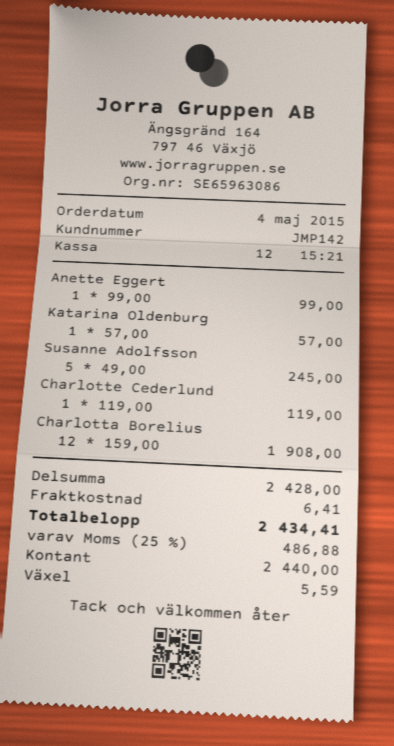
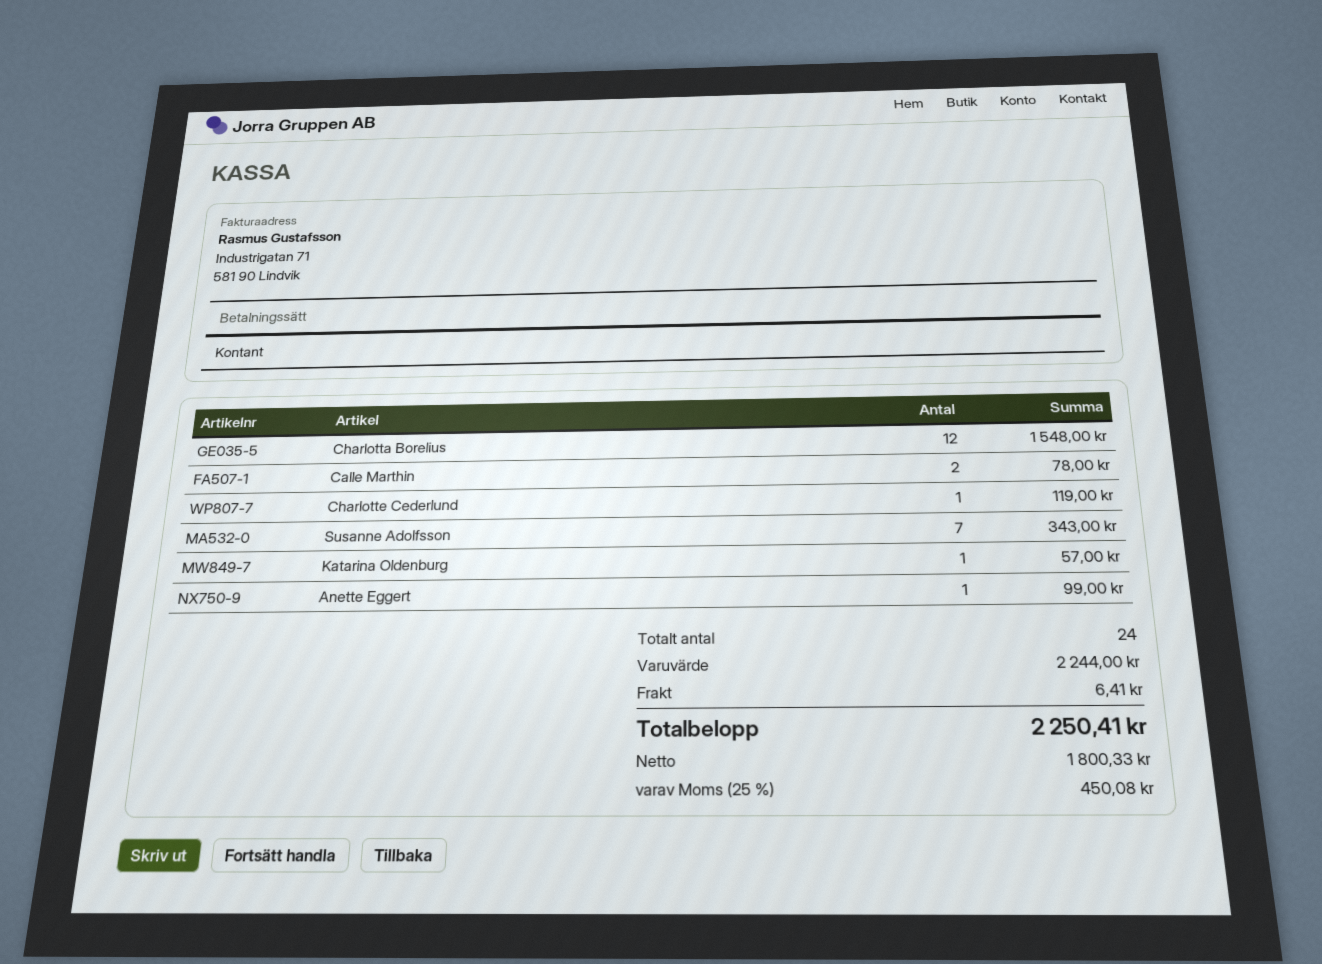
Susanne Adolfsson: 5 for 245.00 -> 7 for 343.00
Charlotta Borelius: 12 for 1908.00 -> 12 for 1548.00
Calle Marthin: none -> 2 for 78.00
subtotal: 2428.00 -> 2244.00
tax: 25% = 486.88 -> 25% = 450.08
total: 2434.41 -> 2250.41

